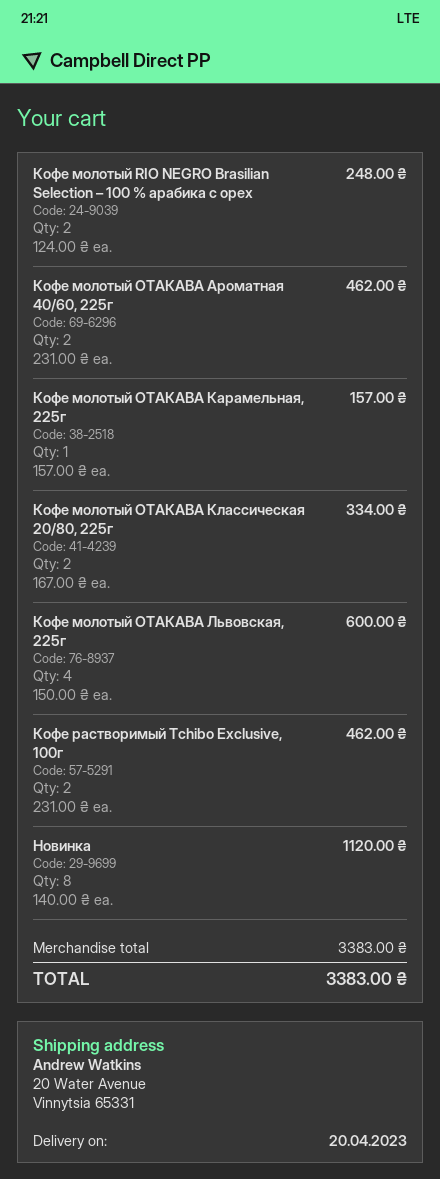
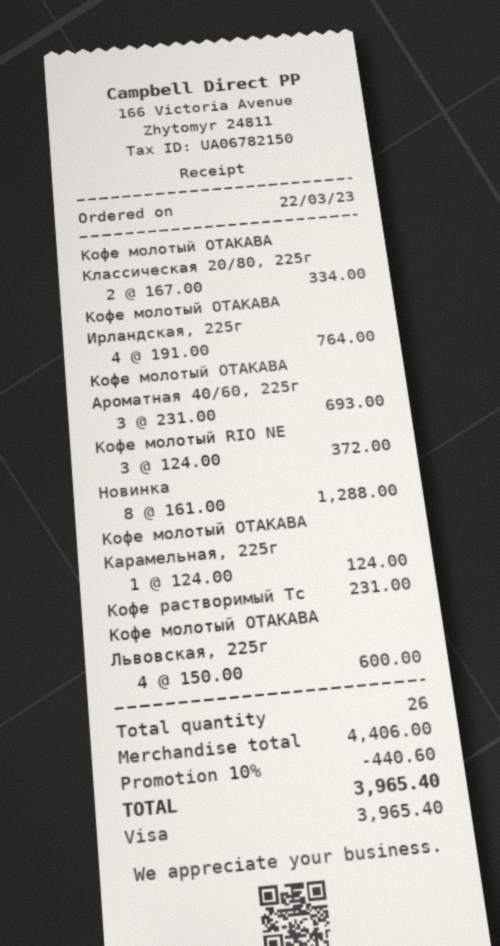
Кофе молотый RIO NEGRO Brasilian Selection – 100 % арабика с орех: 2 x 124.00 = 248.00 -> 3 x 124.00 = 372.00
Кофе молотый ОТАКАВА Ароматная 40/60, 225г: 2 x 231.00 = 462.00 -> 3 x 231.00 = 693.00
Кофе молотый ОТАКАВА Карамельная, 225г: 1 x 157.00 = 157.00 -> 1 x 124.00 = 124.00
Кофе растворимый Tchibo Exclusive, 100г: 2 x 231.00 = 462.00 -> 1 x 231.00 = 231.00
Новинка: 8 x 140.00 = 1120.00 -> 8 x 161.00 = 1288.00
Кофе молотый ОТАКАВА Ирландская, 225г: none -> 4 x 191.00 = 764.00
subtotal: 3383.00 -> 4406.00
discount: none -> 10% = 440.60
total: 3383.00 -> 3965.40

